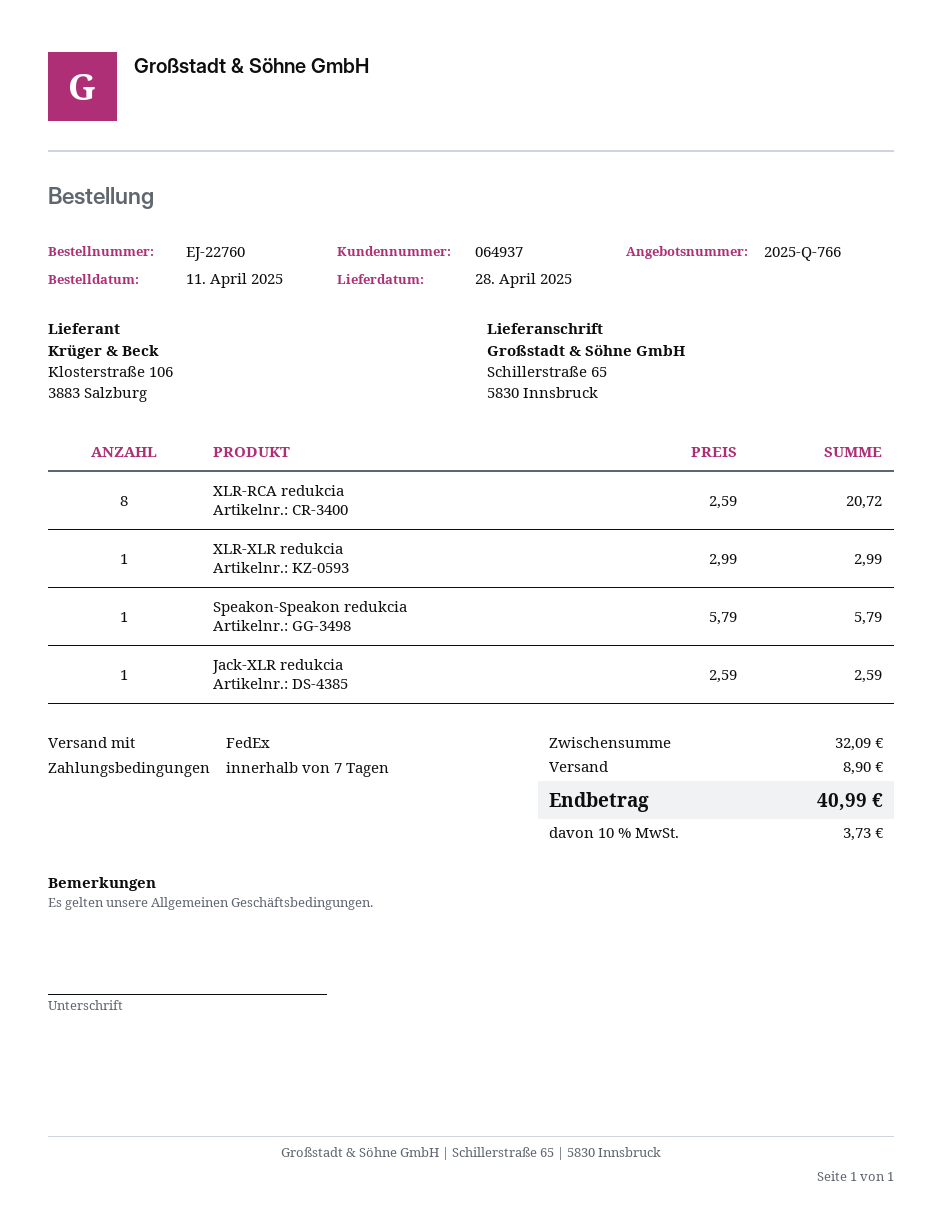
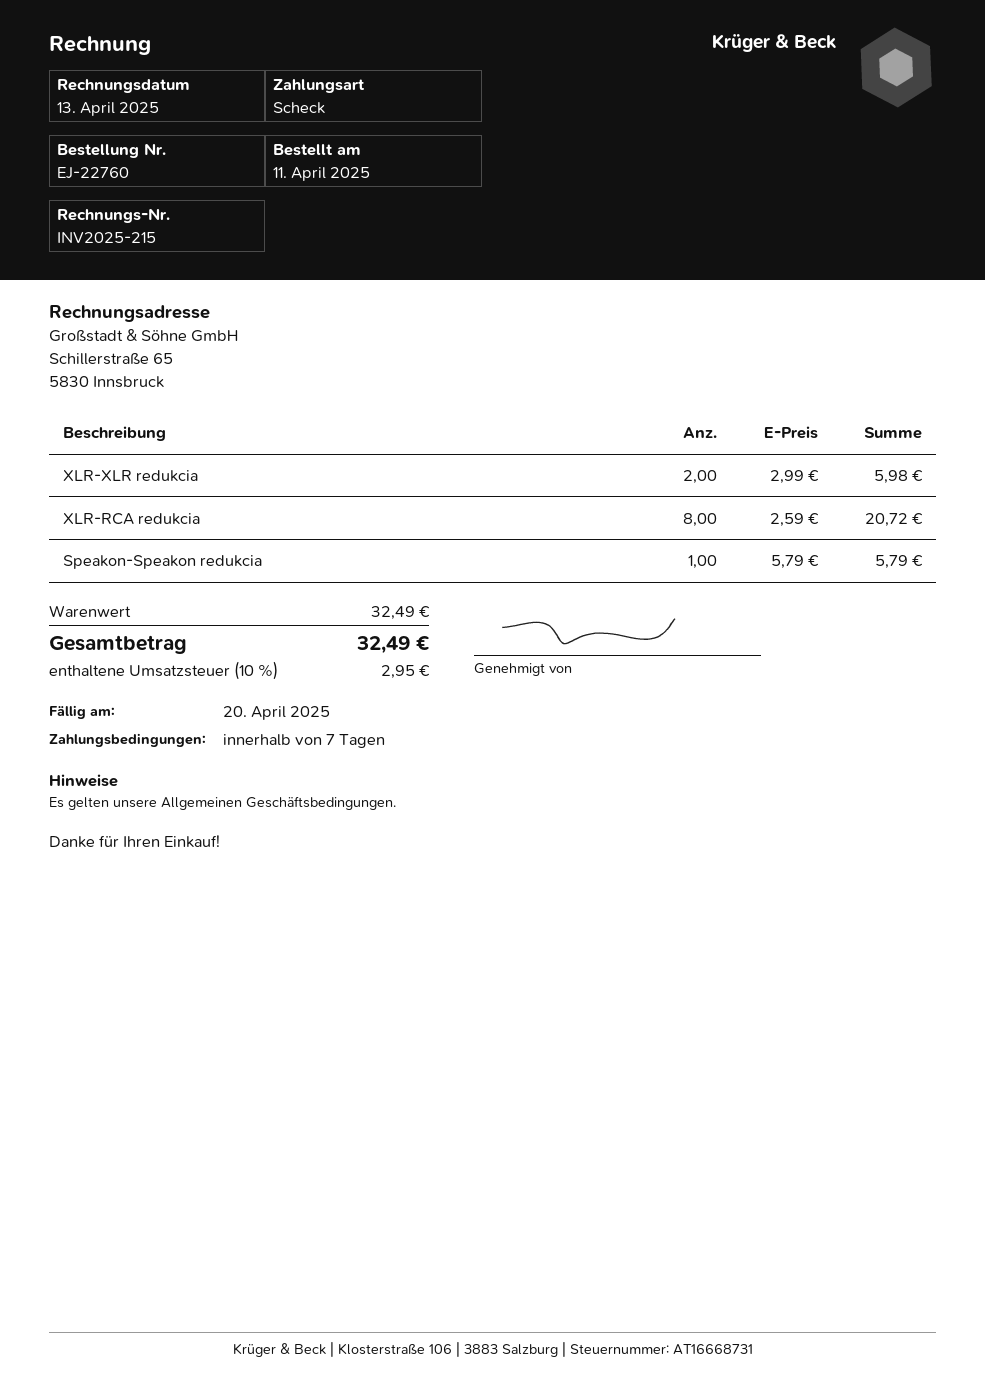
XLR-XLR redukcia: 1 x 2.99 = 2.99 -> 2 x 2.99 = 5.98
Jack-XLR redukcia: 1 x 2.59 = 2.59 -> none
subtotal: 32.09 -> 32.49
shipping: 8.90 -> none
tax: 10% = 3.73 -> 10% = 2.95
total: 40.99 -> 32.49

